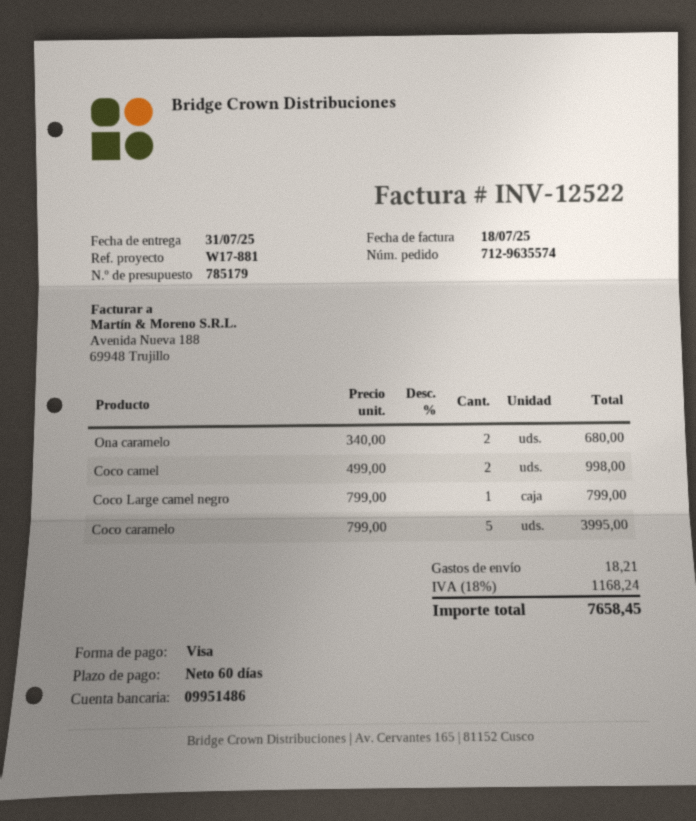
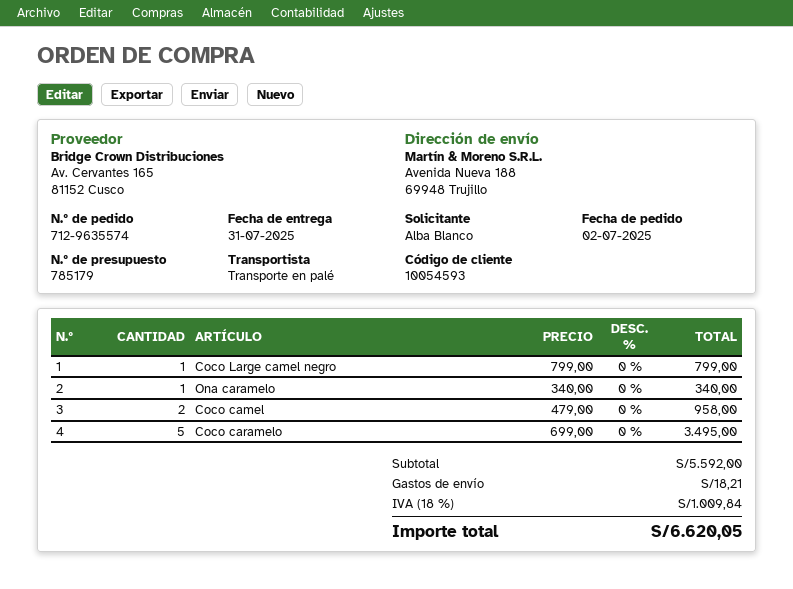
Ona caramelo: 2 x 340.00 = 680.00 -> 1 x 340.00 = 340.00
Coco camel: 2 x 499.00 = 998.00 -> 2 x 479.00 = 958.00
Coco caramelo: 5 x 799.00 = 3995.00 -> 5 x 699.00 = 3495.00
tax: 18% = 1168.24 -> 18% = 1009.84
total: 7658.45 -> 6620.05

